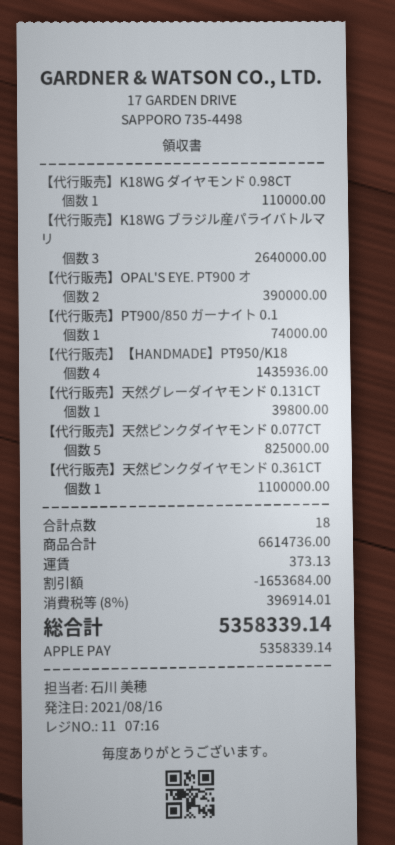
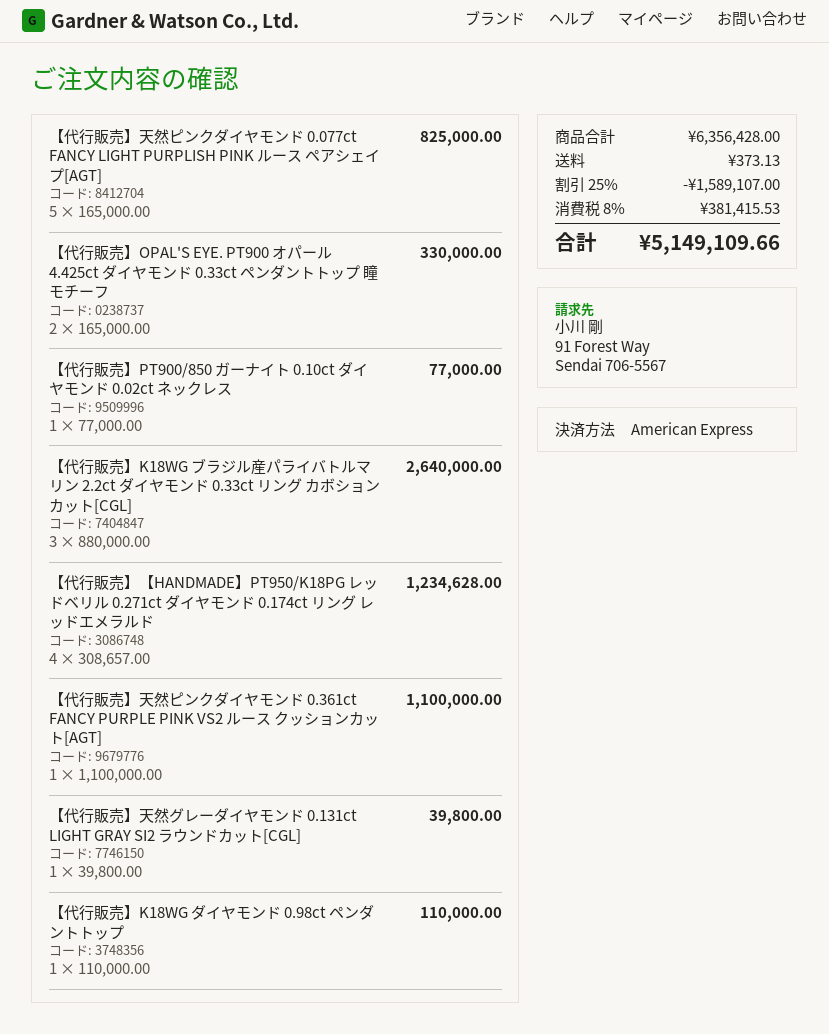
payment method: Apple Pay -> American Express
【代行販売】OPAL'S EYE. PT900 オ: 2 for 390000.00 -> 2 for 330000.00
【代行販売】PT900/850 ガーナイト 0.1: 1 for 74000.00 -> 1 for 77000.00
【代行販売】【HANDMADE】PT950/K18: 4 for 1435936.00 -> 4 for 1234628.00
subtotal: 6614736.00 -> 6356428.00
discount: 1653684.00 -> 1589107.00
tax: 8% = 396914.01 -> 8% = 381415.53
total: 5358339.14 -> 5149109.66

